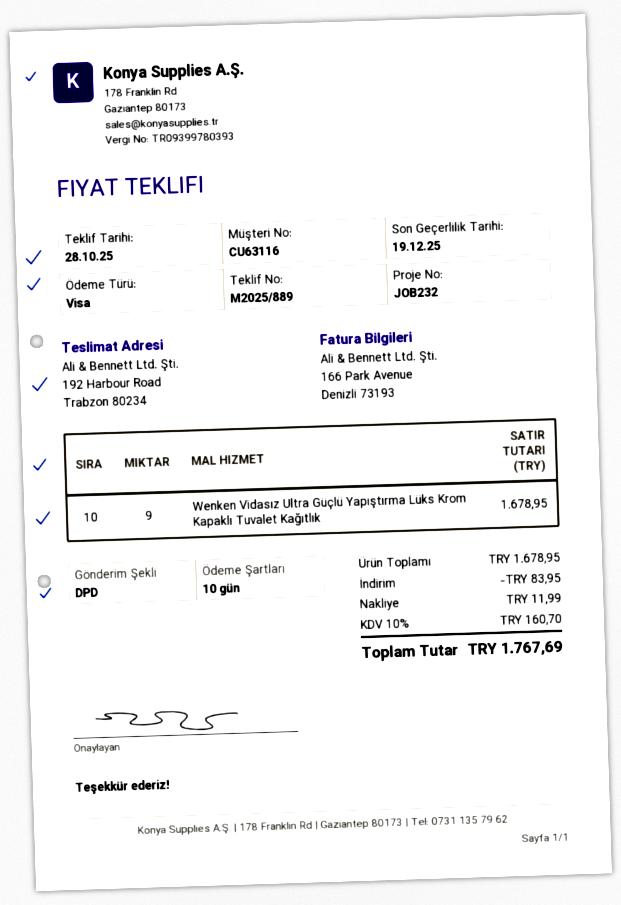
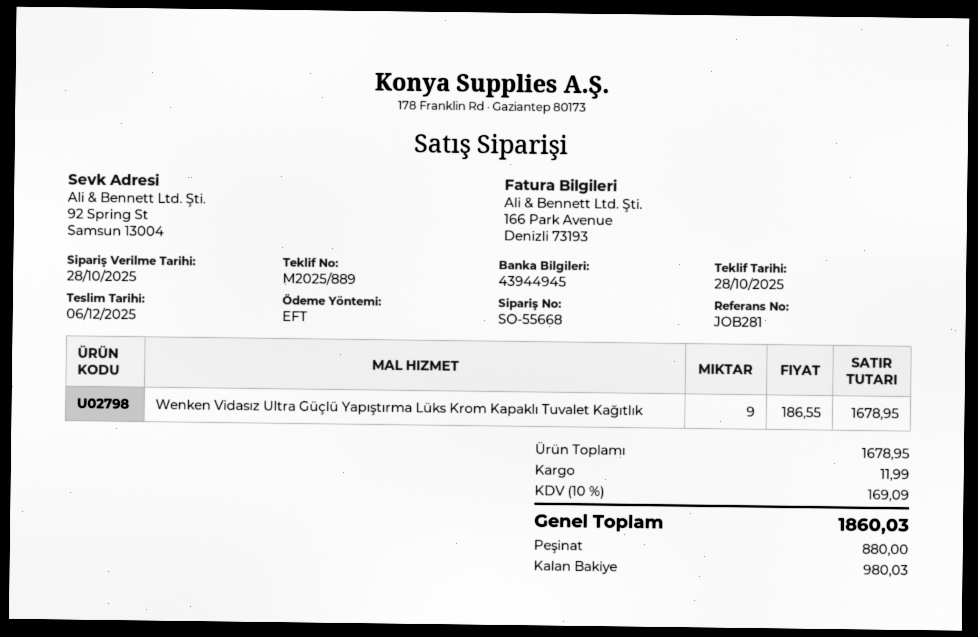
reference: JOB232 -> JOB281
payment method: Visa -> bank transfer
ship to: 192 Harbour Road, Trabzon 80234 -> 92 Spring St, Samsun 13004
discount: 83.95 -> none
tax: 10% = 160.70 -> 10% = 169.09
total: 1767.69 -> 1860.03

